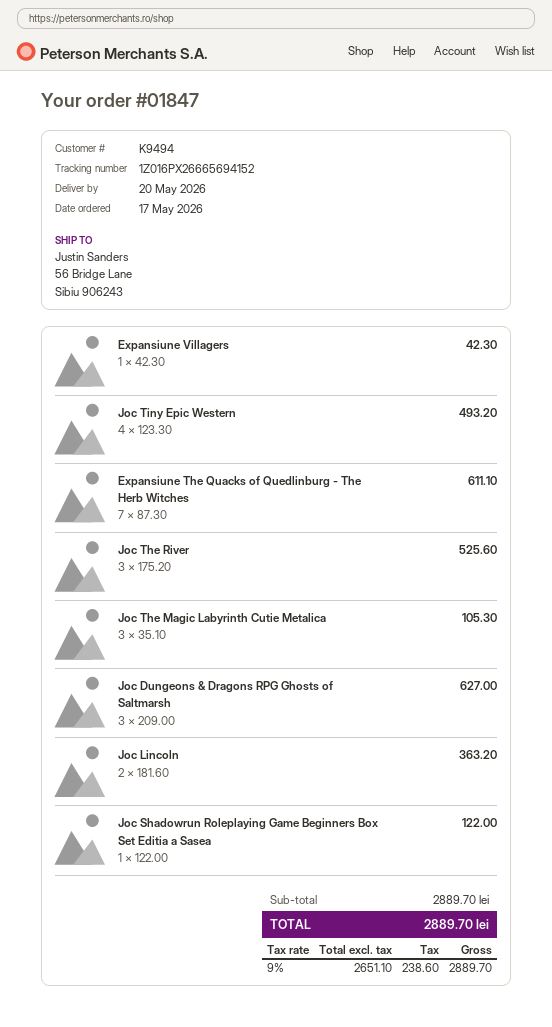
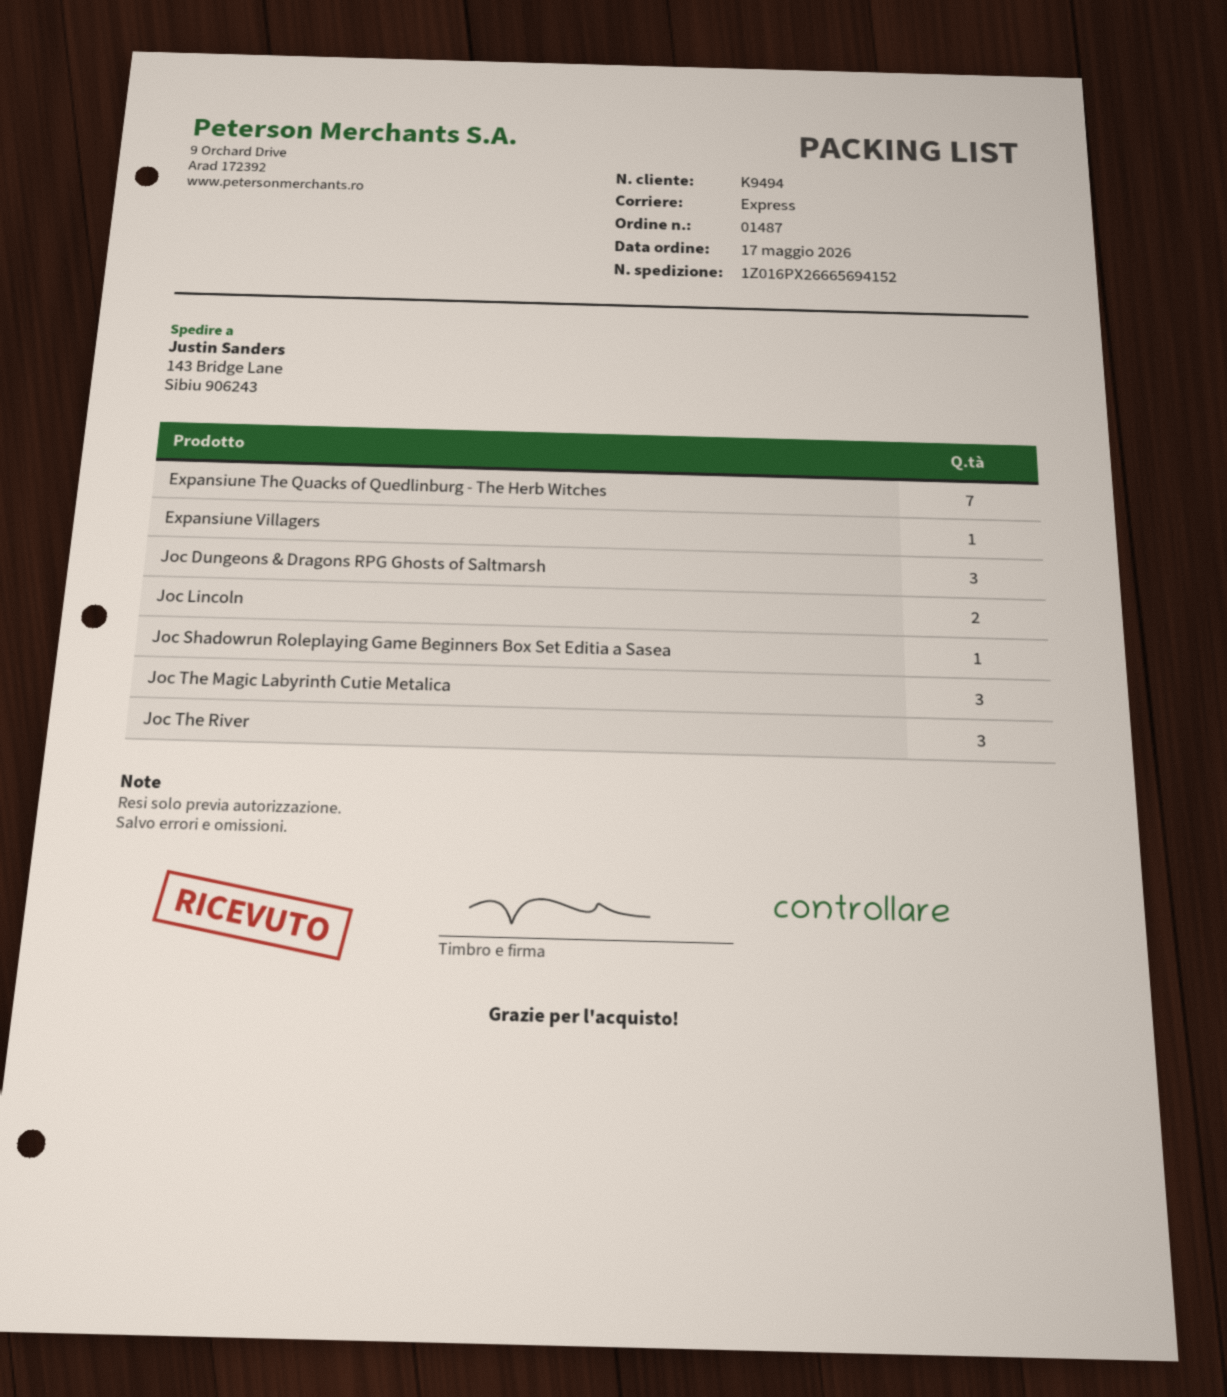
order number: 01847 -> 01487
ship to: 56 Bridge Lane, Sibiu 906243 -> 143 Bridge Lane, Sibiu 906243
Joc Tiny Epic Western: 4 -> none

